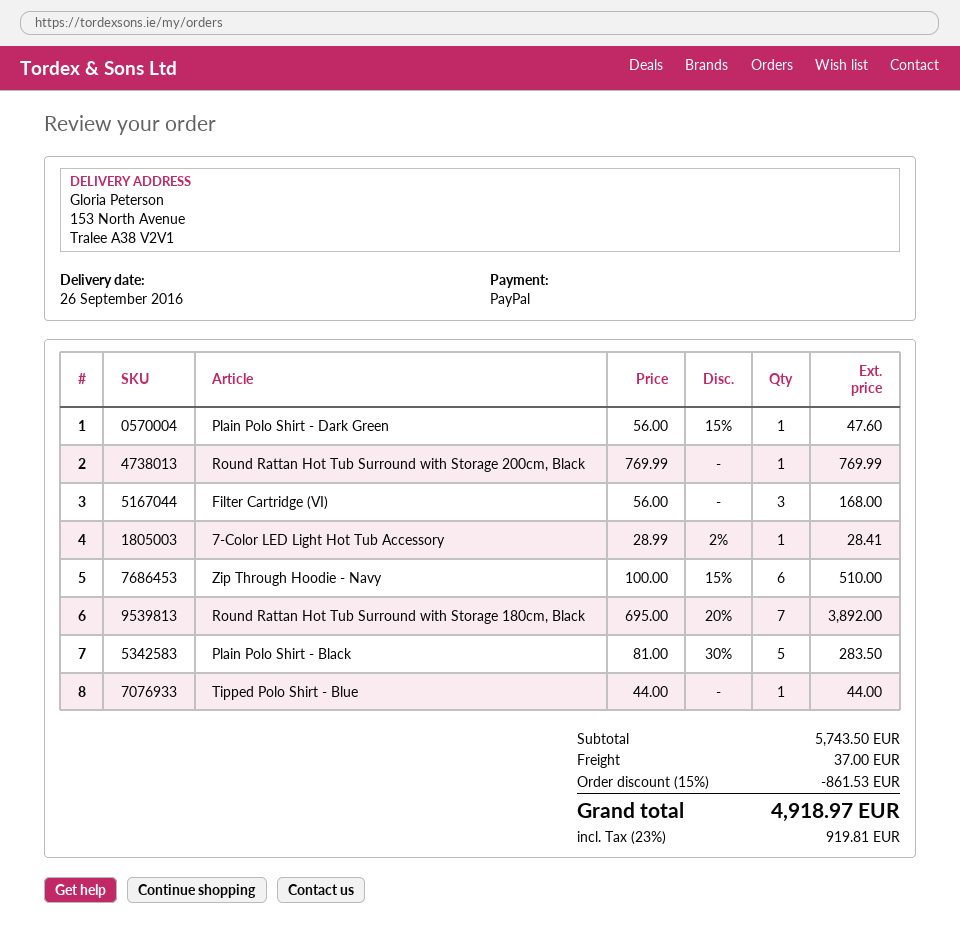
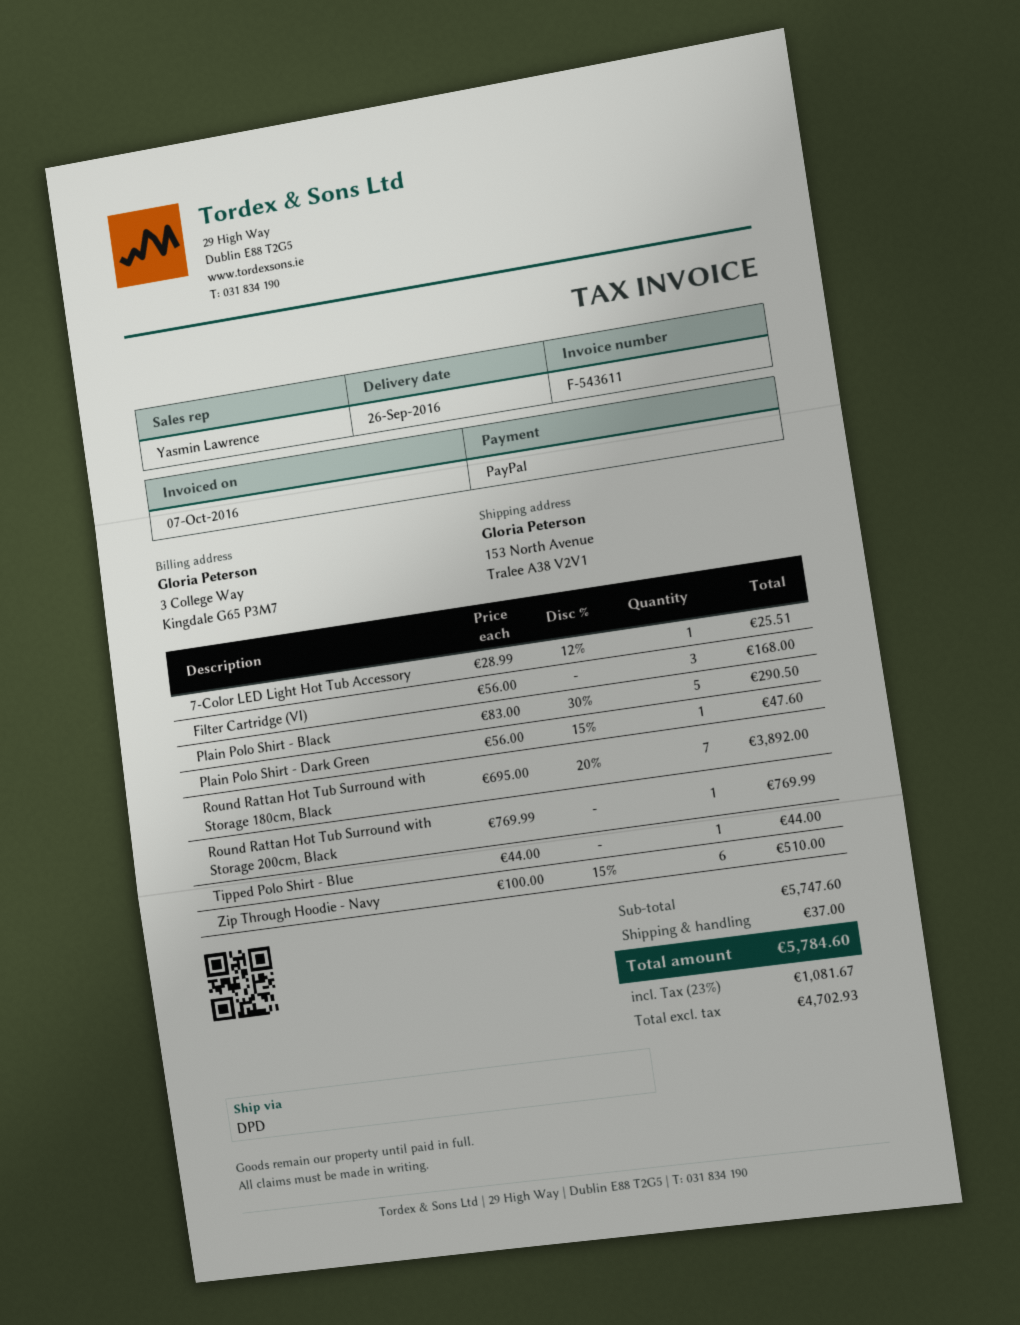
7-Color LED Light Hot Tub Accessory: 1 x 28.99 - 2% = 28.41 -> 1 x 28.99 - 12% = 25.51
Plain Polo Shirt - Black: 5 x 81.00 - 30% = 283.50 -> 5 x 83.00 - 30% = 290.50
subtotal: 5743.50 -> 5747.60
discount: 15% = 861.53 -> none
tax: 23% = 919.81 -> 23% = 1081.67
total: 4918.97 -> 5784.60

